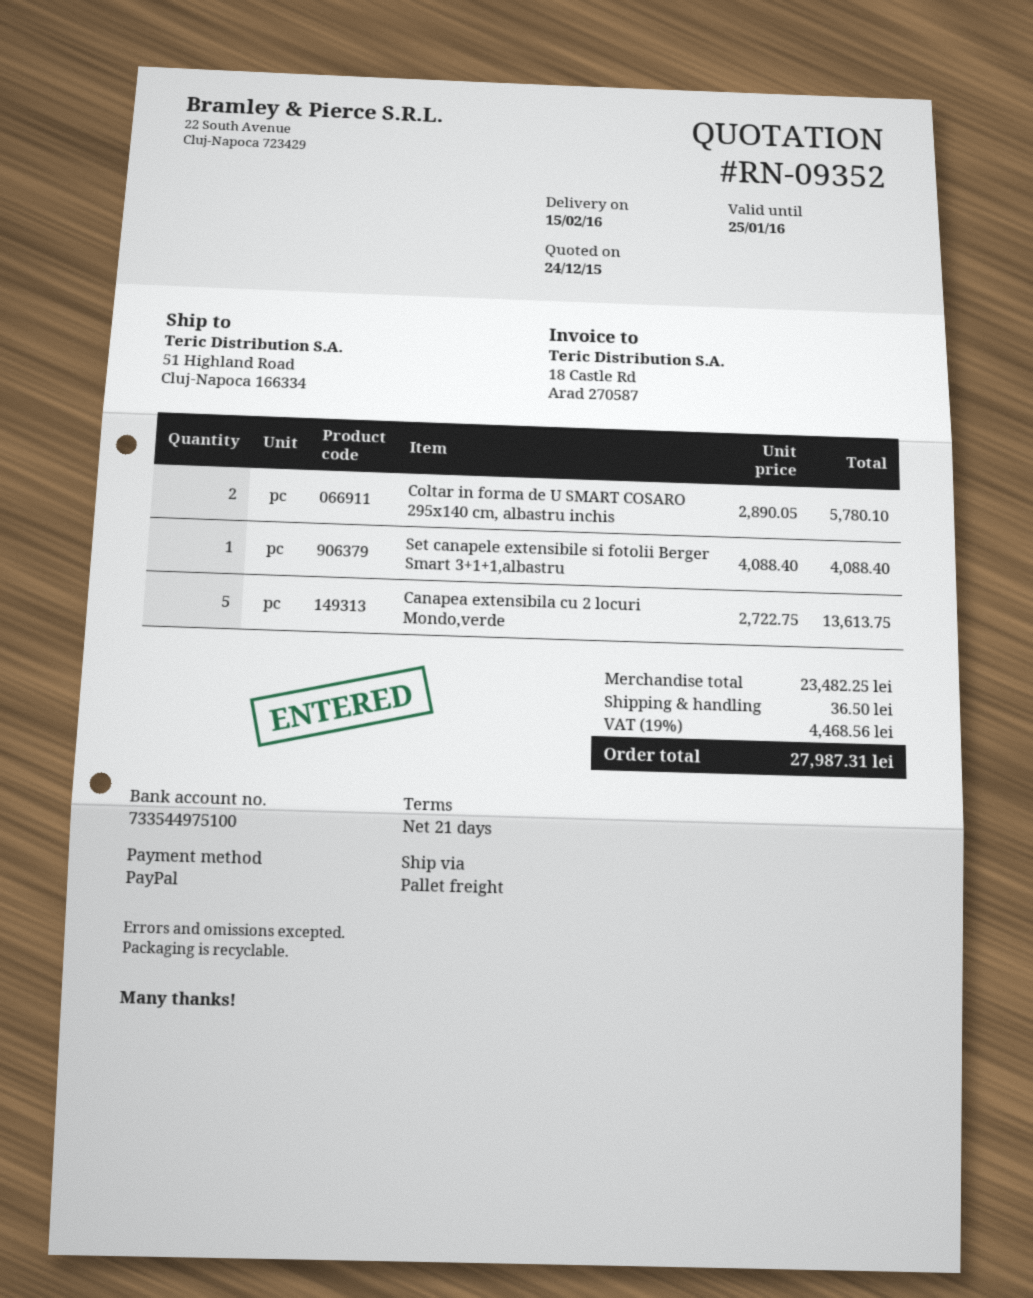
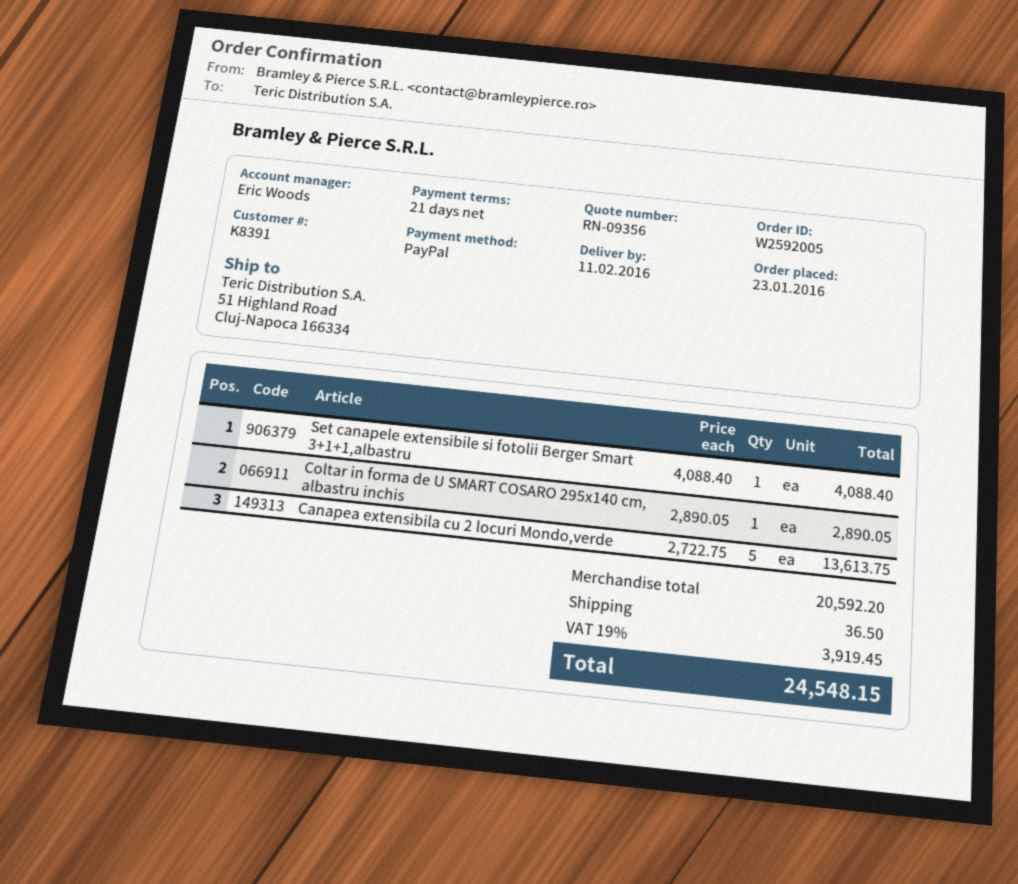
quote number: RN-09352 -> RN-09356
delivery date: 2016-02-15 -> 2016-02-11
Coltar in forma de U SMART COSARO 295x140 cm, albastru inchis: 2 x 2890.05 = 5780.10 -> 1 x 2890.05 = 2890.05
subtotal: 23482.25 -> 20592.20
tax: 19% = 4468.56 -> 19% = 3919.45
total: 27987.31 -> 24548.15

